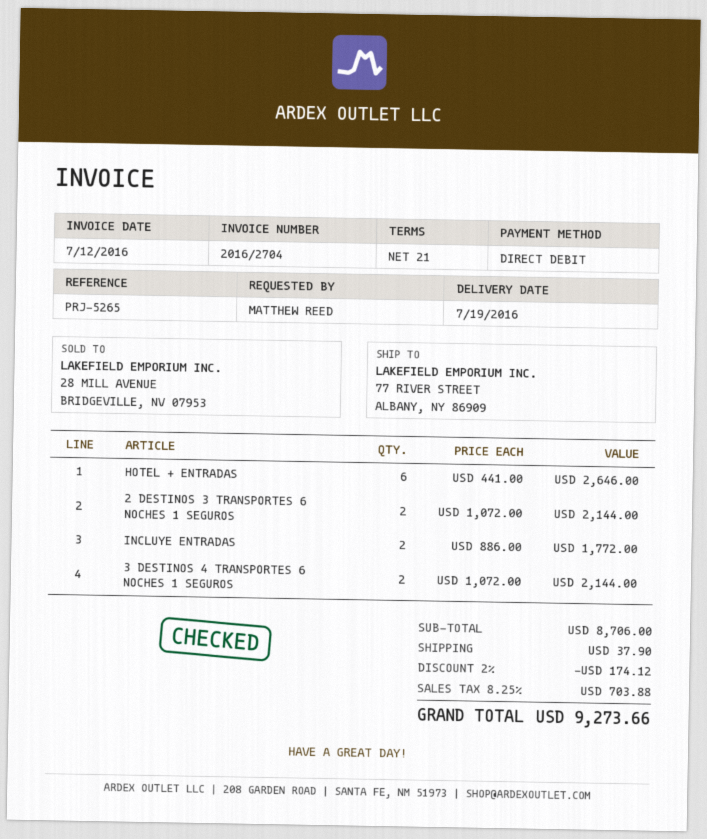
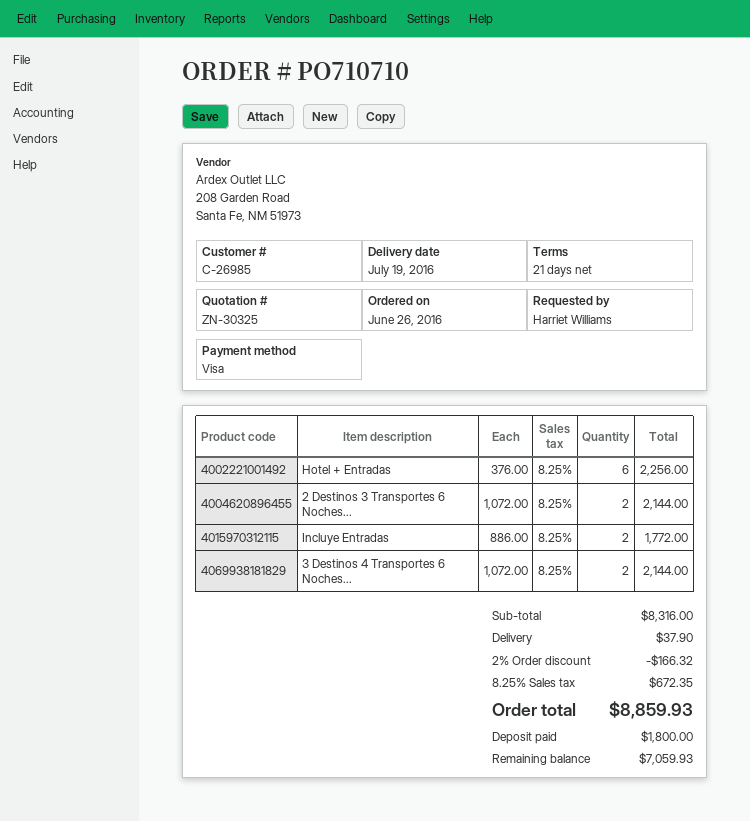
ordered by: MATTHEW REED -> Harriet Williams
payment method: direct debit -> Visa
HOTEL + ENTRADAS: 6 x 441.00 = 2646.00 -> 6 x 376.00 = 2256.00
subtotal: 8706.00 -> 8316.00
discount: 2% = 174.12 -> 2% = 166.32
tax: 8.25% = 703.88 -> 8.25% = 672.35
total: 9273.66 -> 8859.93

